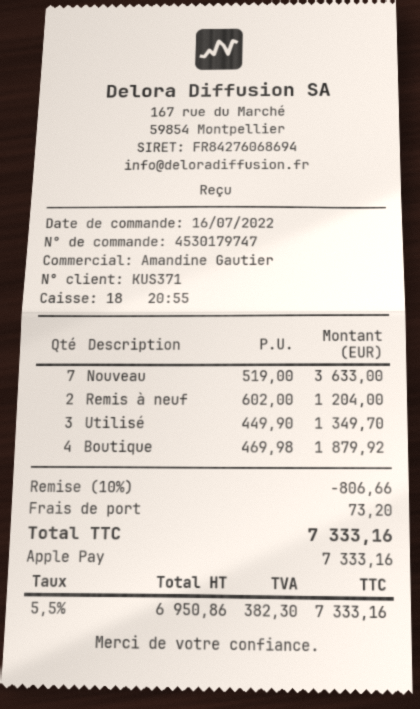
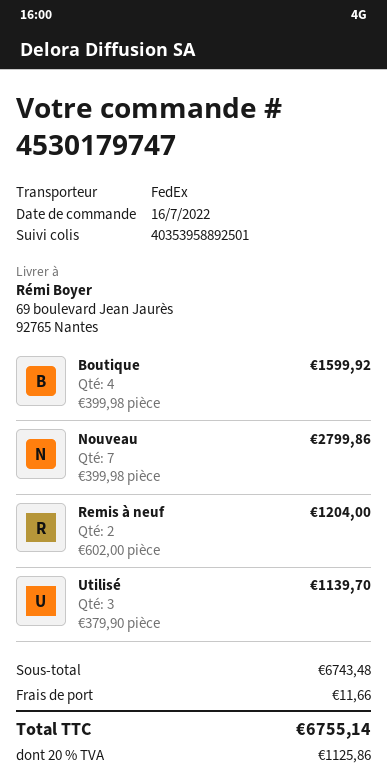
Nouveau: 7 x 519.00 = 3633.00 -> 7 x 399.98 = 2799.86
Utilisé: 3 x 449.90 = 1349.70 -> 3 x 379.90 = 1139.70
Boutique: 4 x 469.98 = 1879.92 -> 4 x 399.98 = 1599.92
discount: 10% = 806.66 -> none
shipping: 73.20 -> 11.66
tax: 5.5% = 382.30 -> 20% = 1125.86
total: 7333.16 -> 6755.14

